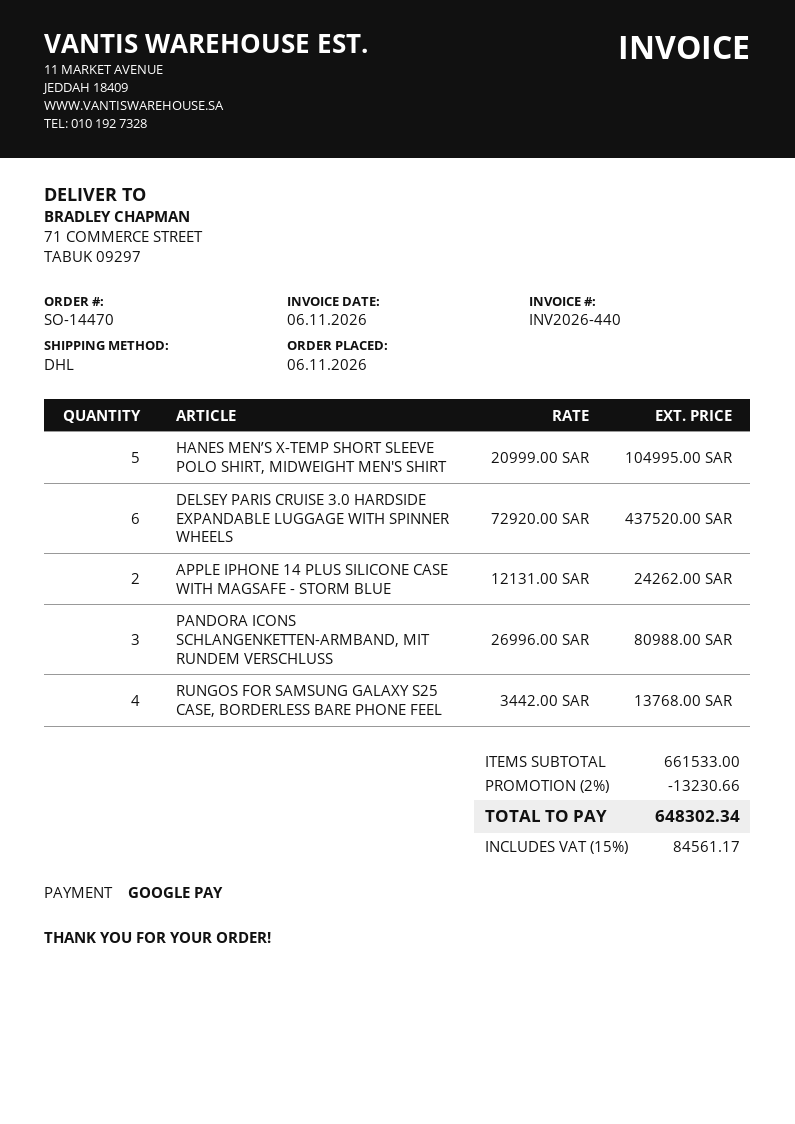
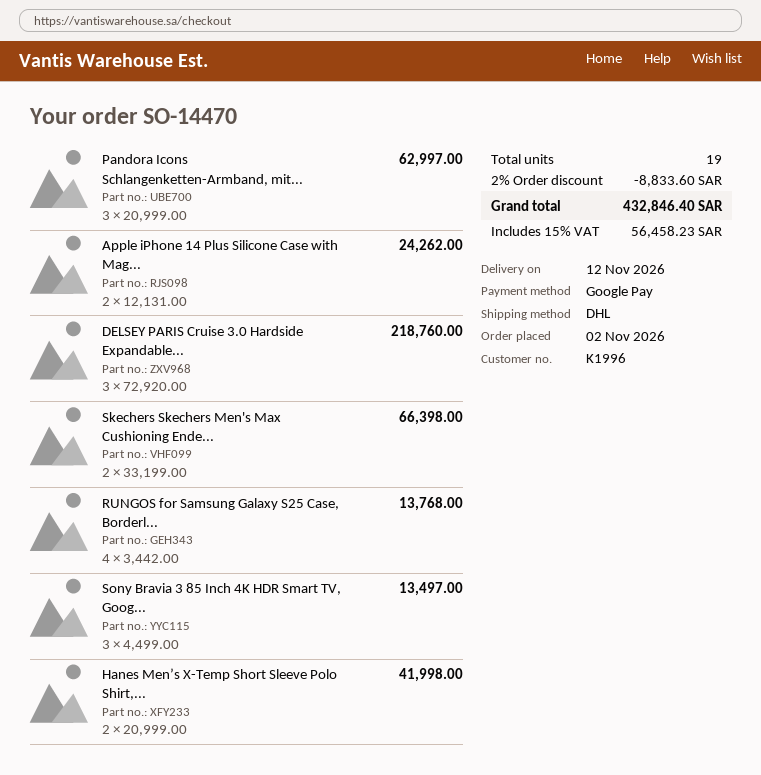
order date: 2026-11-06 -> 2026-11-02
HANES MEN’S X-TEMP SHORT SLEEVE POLO SHIRT, MIDWEIGHT MEN'S SHIRT: 5 x 20999.00 = 104995.00 -> 2 x 20999.00 = 41998.00
DELSEY PARIS CRUISE 3.0 HARDSIDE EXPANDABLE LUGGAGE WITH SPINNER WHEELS: 6 x 72920.00 = 437520.00 -> 3 x 72920.00 = 218760.00
PANDORA ICONS SCHLANGENKETTEN-ARMBAND, MIT RUNDEM VERSCHLUSS: 3 x 26996.00 = 80988.00 -> 3 x 20999.00 = 62997.00
Skechers Skechers Men's Max Cushioning Ende...: none -> 2 x 33199.00 = 66398.00
Sony Bravia 3 85 Inch 4K HDR Smart TV, Goog...: none -> 3 x 4499.00 = 13497.00
discount: 2% = 13230.66 -> 2% = 8833.60
tax: 15% = 84561.17 -> 15% = 56458.23
total: 648302.34 -> 432846.40

